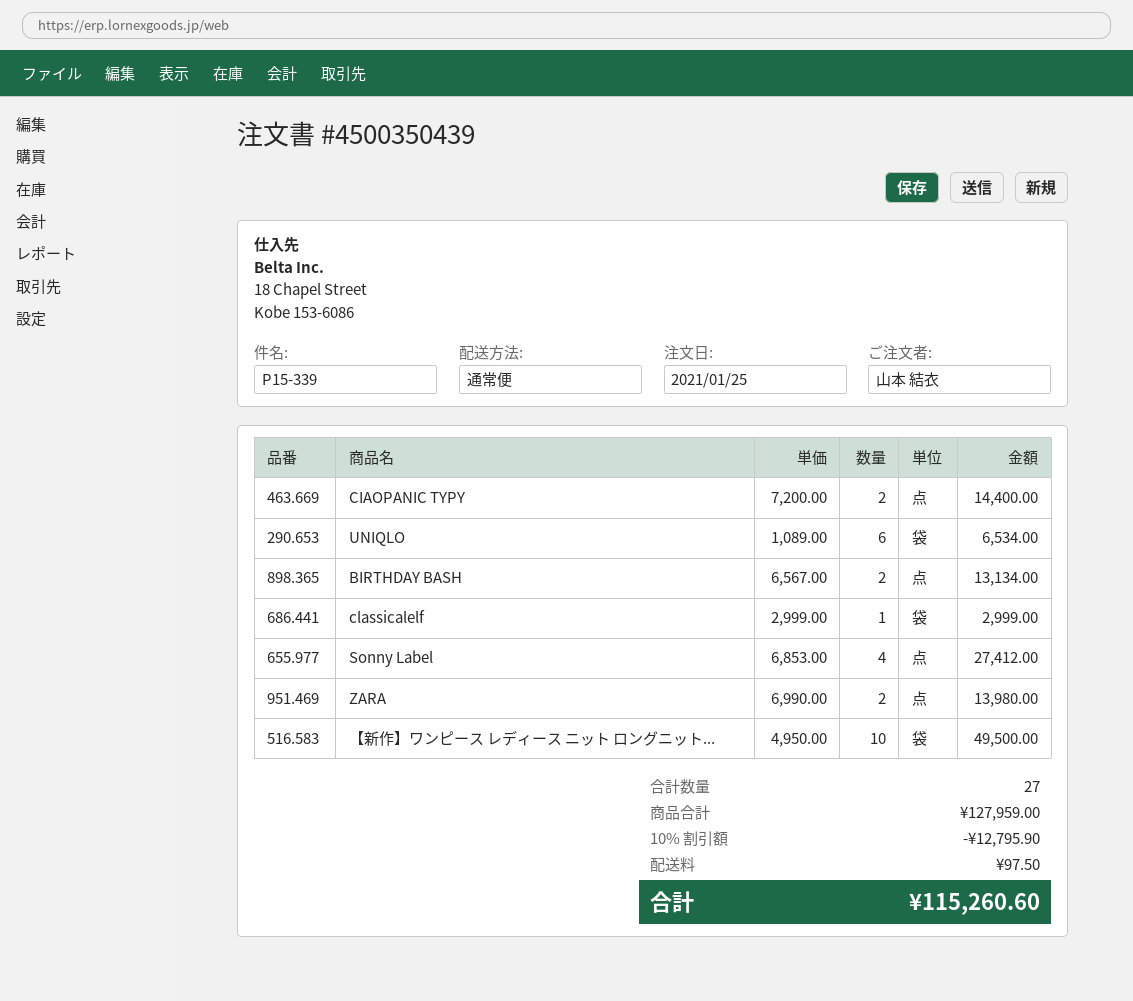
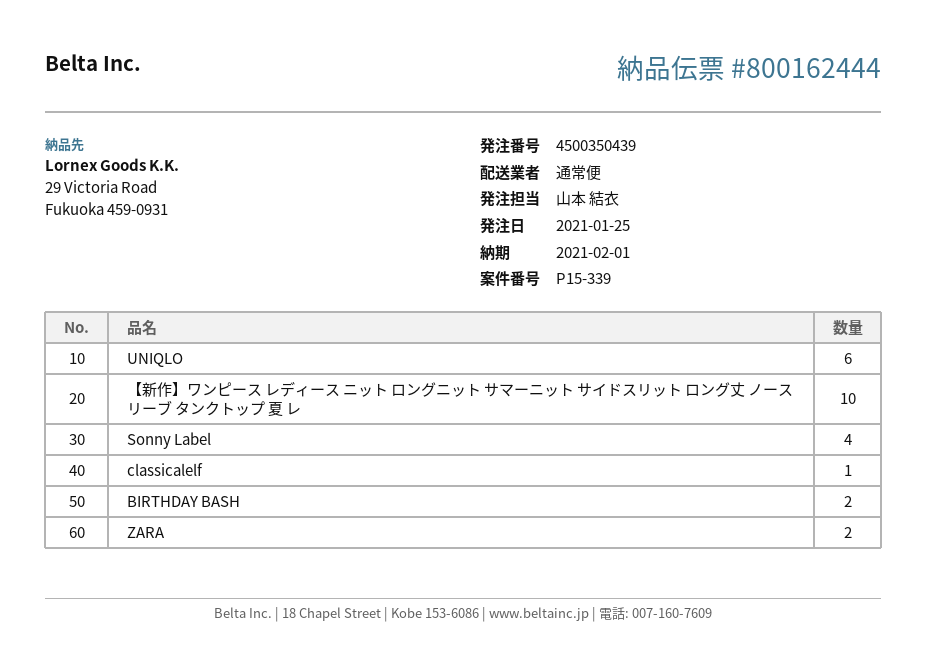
CIAOPANIC TYPY: 2 -> none

